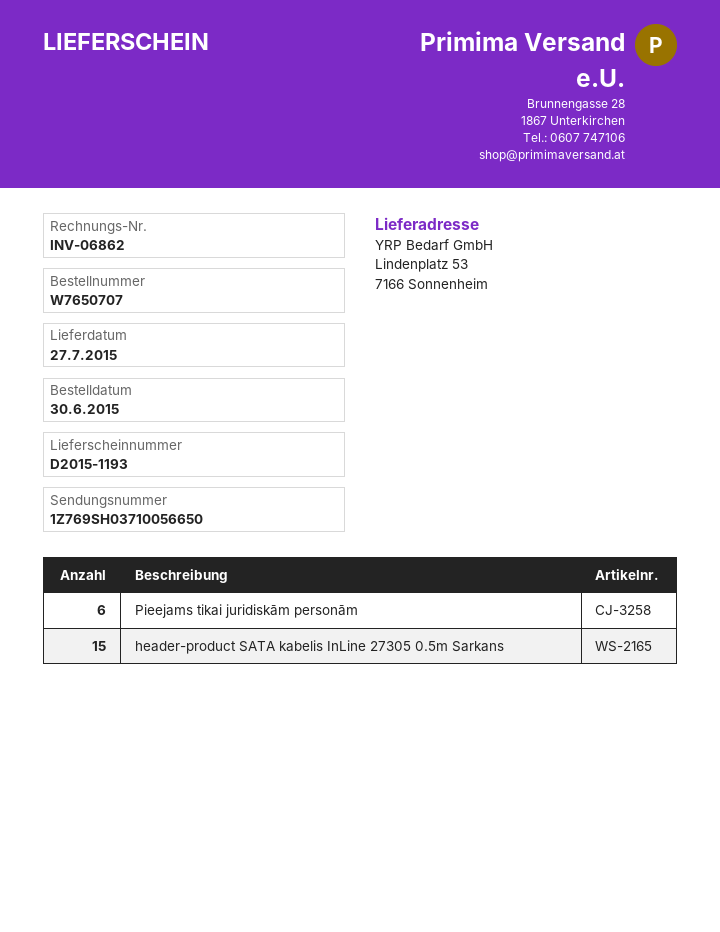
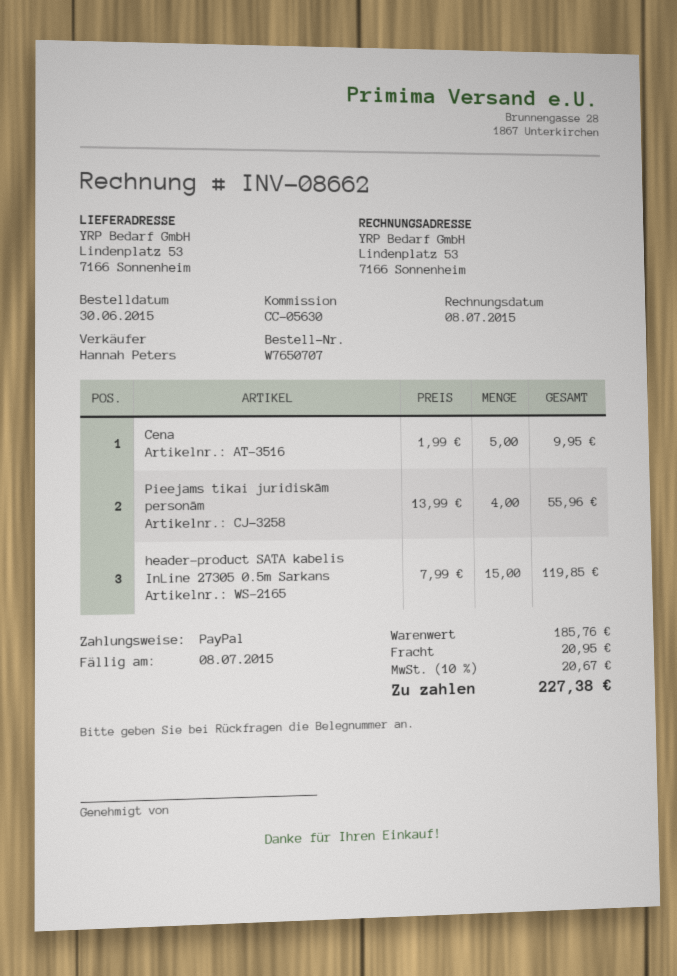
invoice number: INV-06862 -> INV-08662
Pieejams tikai juridiskām personām: 6 -> 4
Cena: none -> 5

